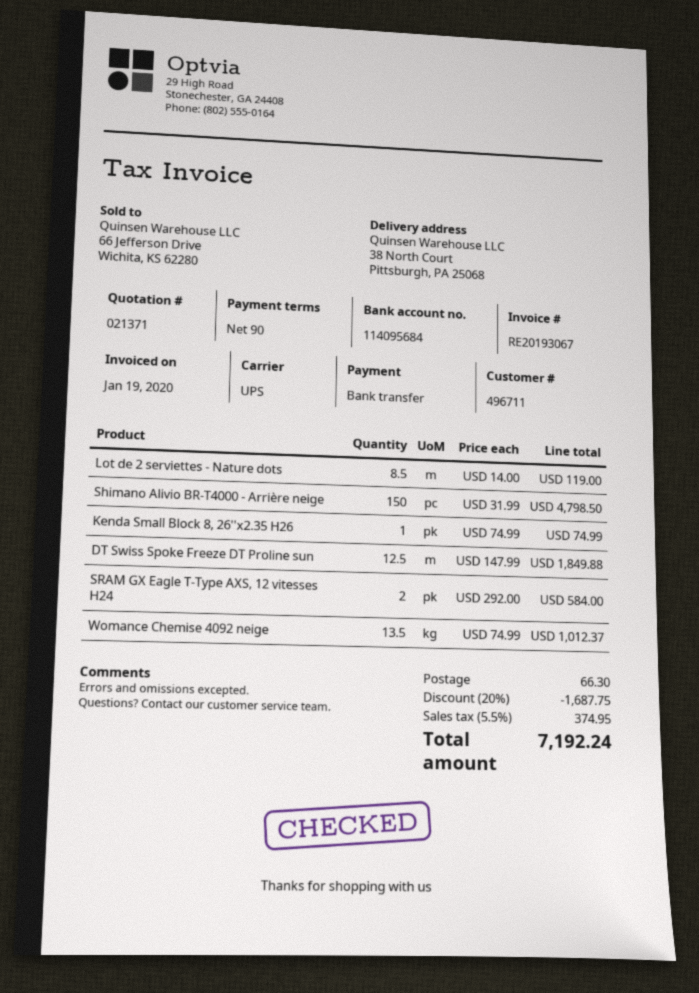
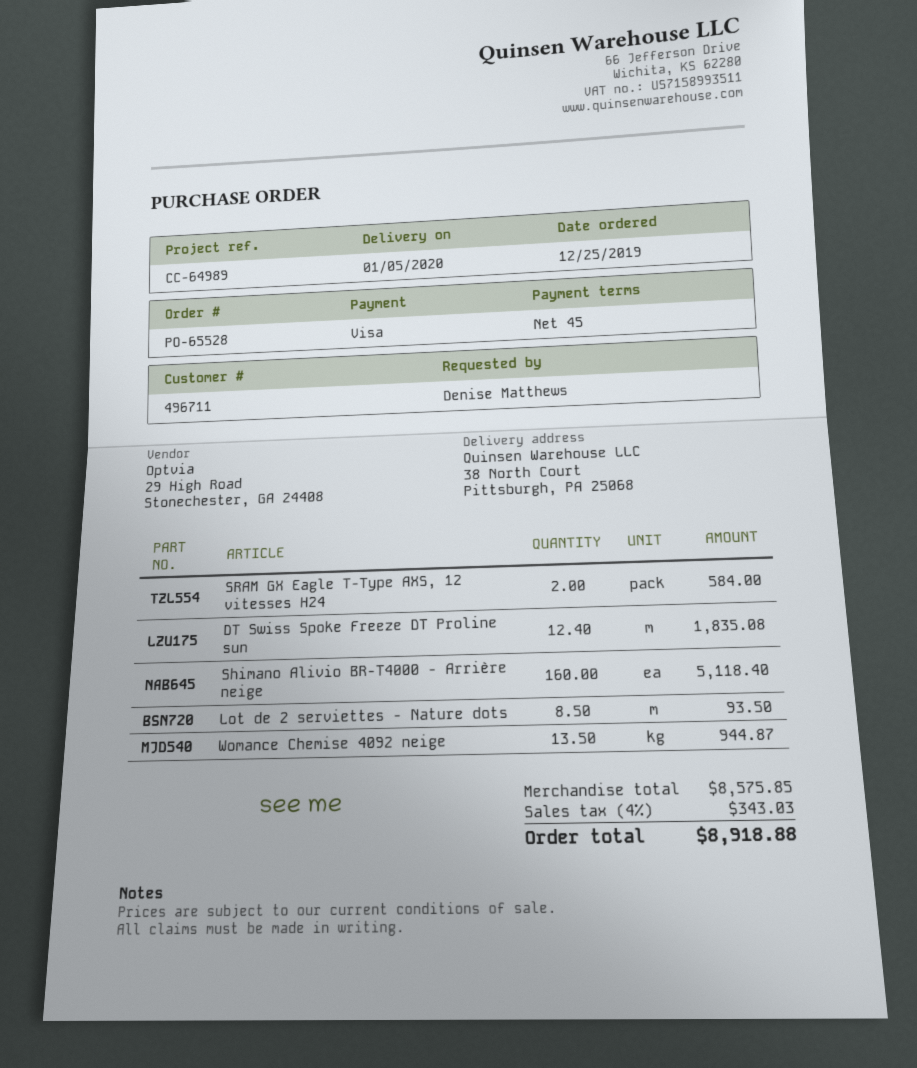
payment terms: 90 days -> 45 days
payment method: bank transfer -> Visa
Lot de 2 serviettes - Nature dots: 8.5 for 119.00 -> 8.5 for 93.50
Shimano Alivio BR-T4000 - Arrière neige: 150 for 4798.50 -> 160 for 5118.40
Kenda Small Block 8, 26''x2.35 H26: 1 for 74.99 -> none
DT Swiss Spoke Freeze DT Proline sun: 12.5 for 1849.88 -> 12.4 for 1835.08
Womance Chemise 4092 neige: 13.5 for 1012.37 -> 13.5 for 944.87
discount: 20% = 1687.75 -> none
shipping: 66.30 -> none
tax: 5.5% = 374.95 -> 4% = 343.03
total: 7192.24 -> 8918.88

